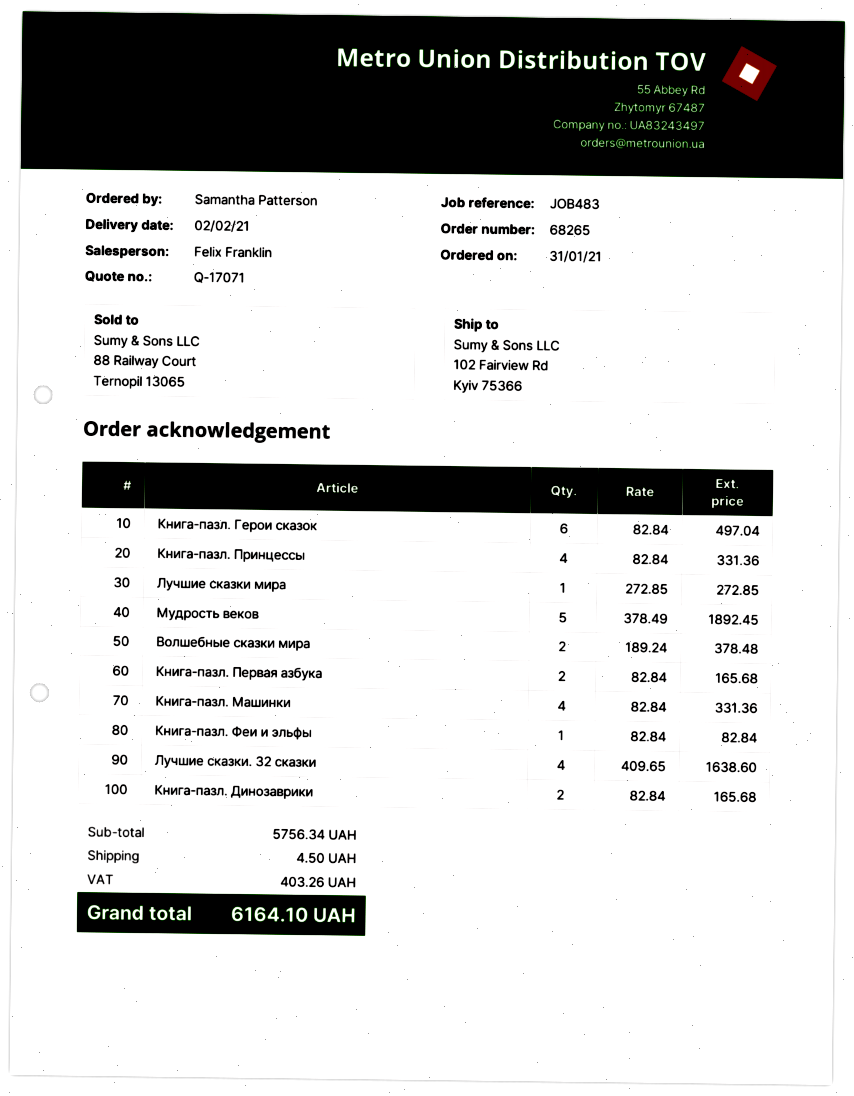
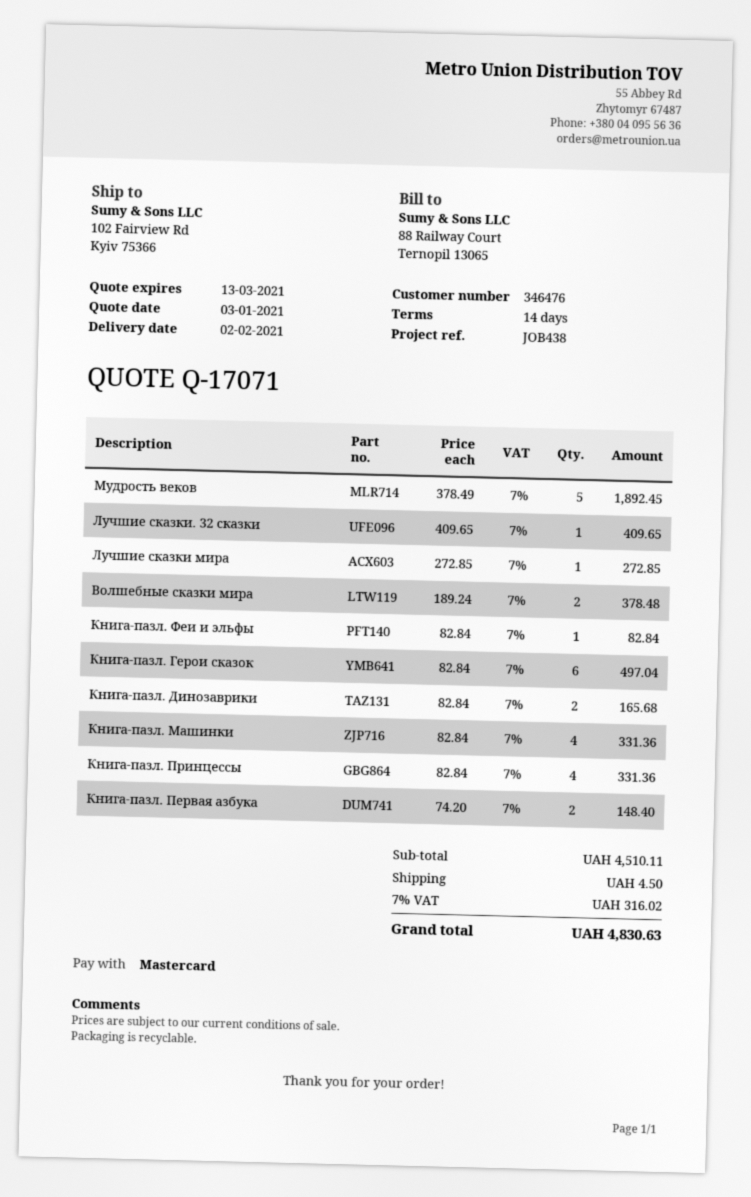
reference: JOB483 -> JOB438
Книга-пазл. Первая азбука: 2 x 82.84 = 165.68 -> 2 x 74.20 = 148.40
Лучшие сказки. 32 сказки: 4 x 409.65 = 1638.60 -> 1 x 409.65 = 409.65
subtotal: 5756.34 -> 4510.11
tax: 403.26 -> 316.02
total: 6164.10 -> 4830.63

